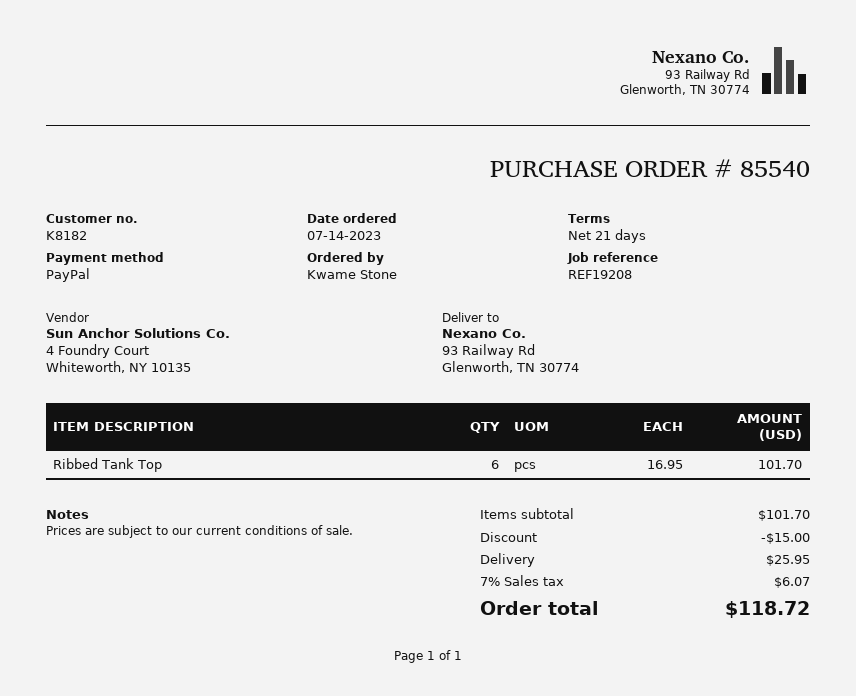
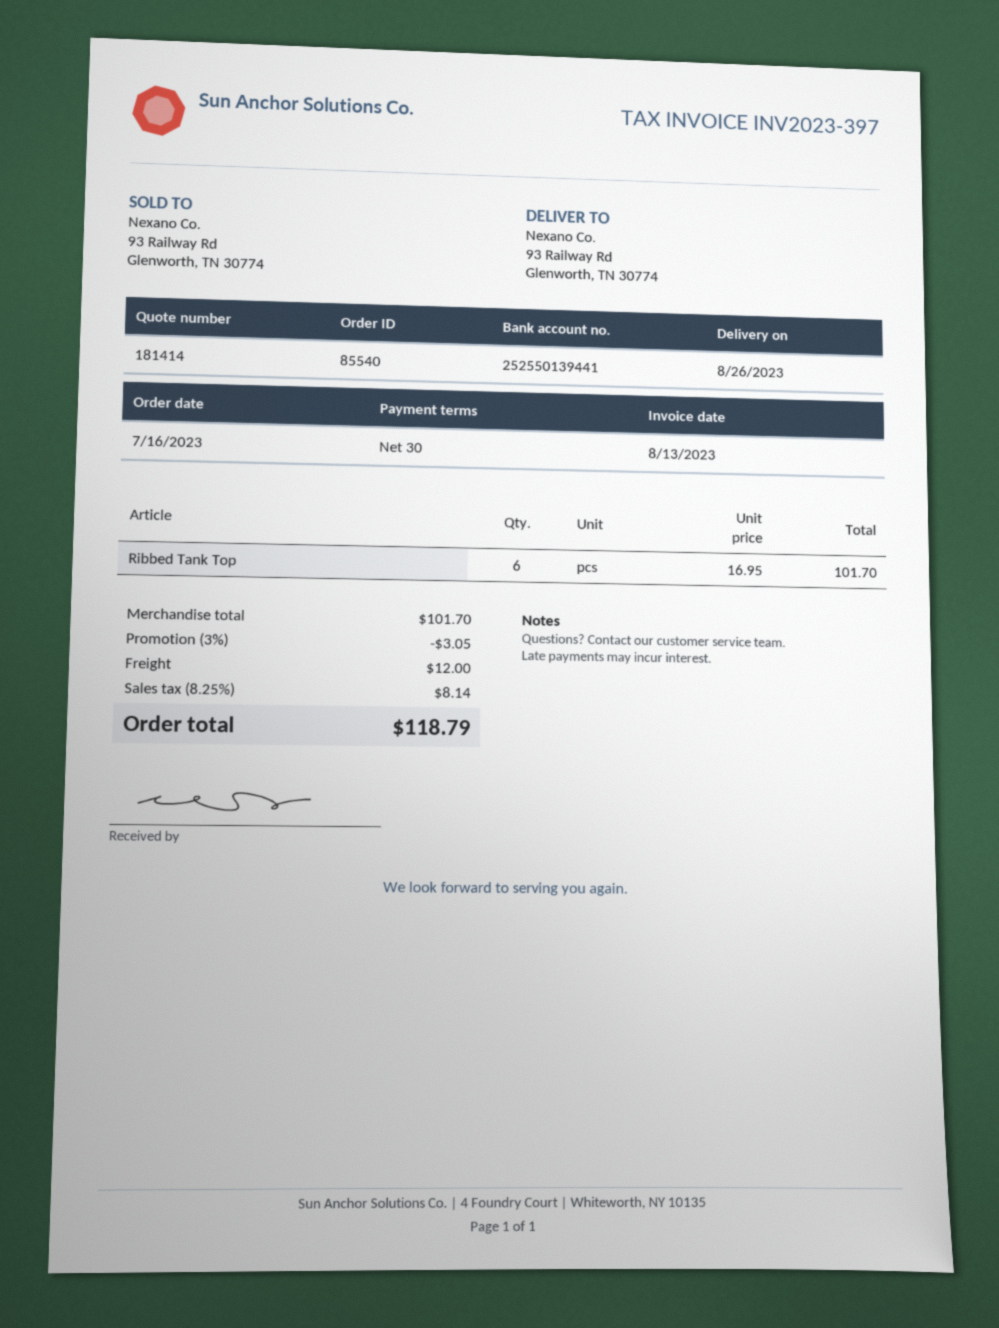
order date: 2023-07-14 -> 2023-07-16
payment terms: 21 days -> 30 days
discount: 15.00 -> 3.05
shipping: 25.95 -> 12.00
tax: 7% = 6.07 -> 8.25% = 8.14
total: 118.72 -> 118.79

